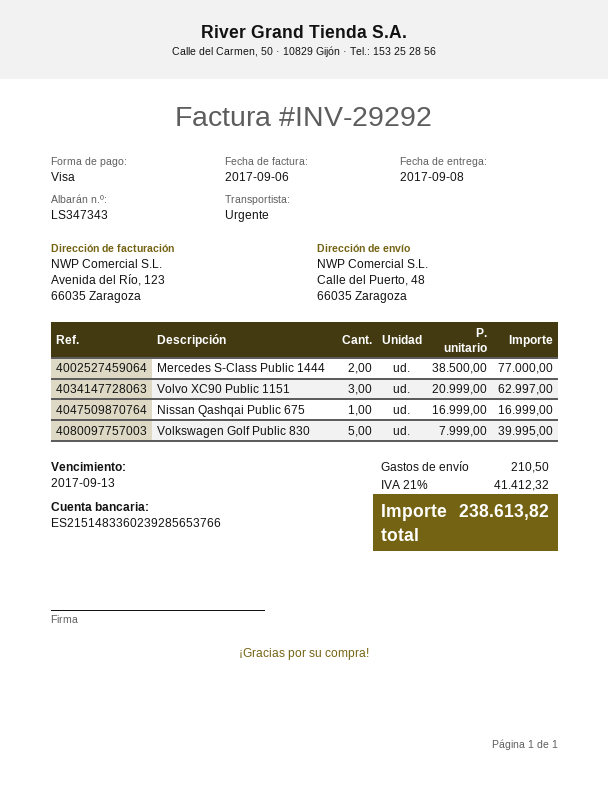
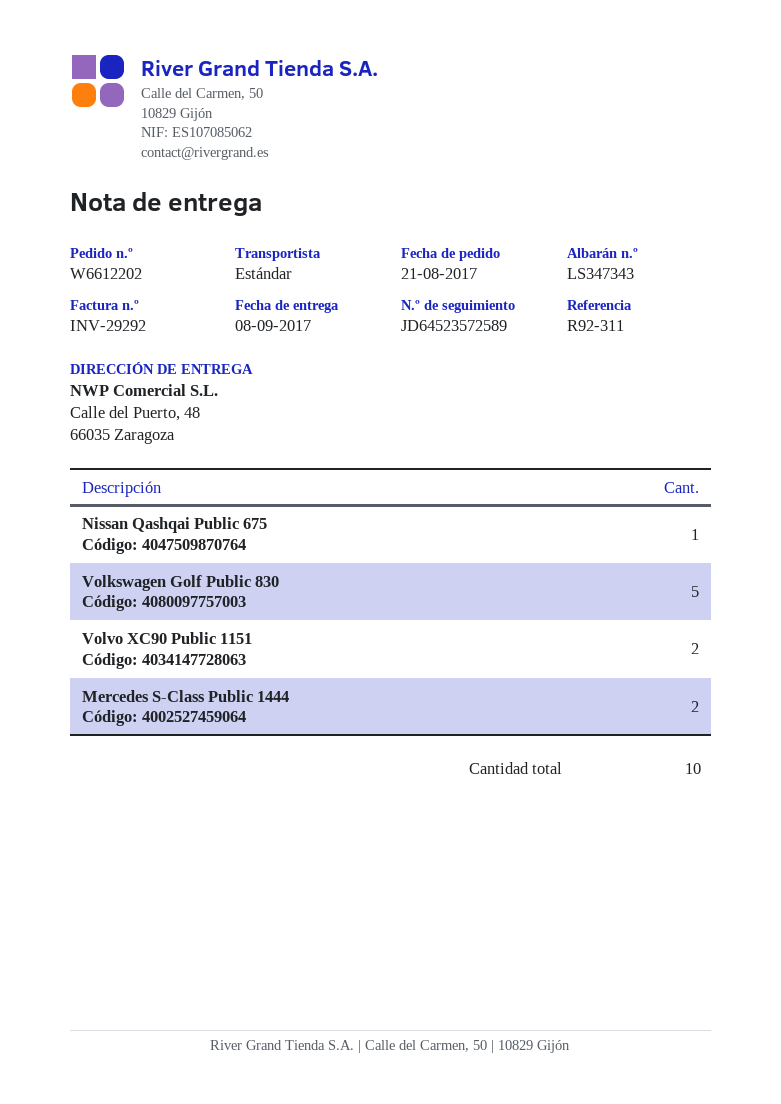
shipping method: express -> standard
Volvo XC90 Public 1151: 3 -> 2

